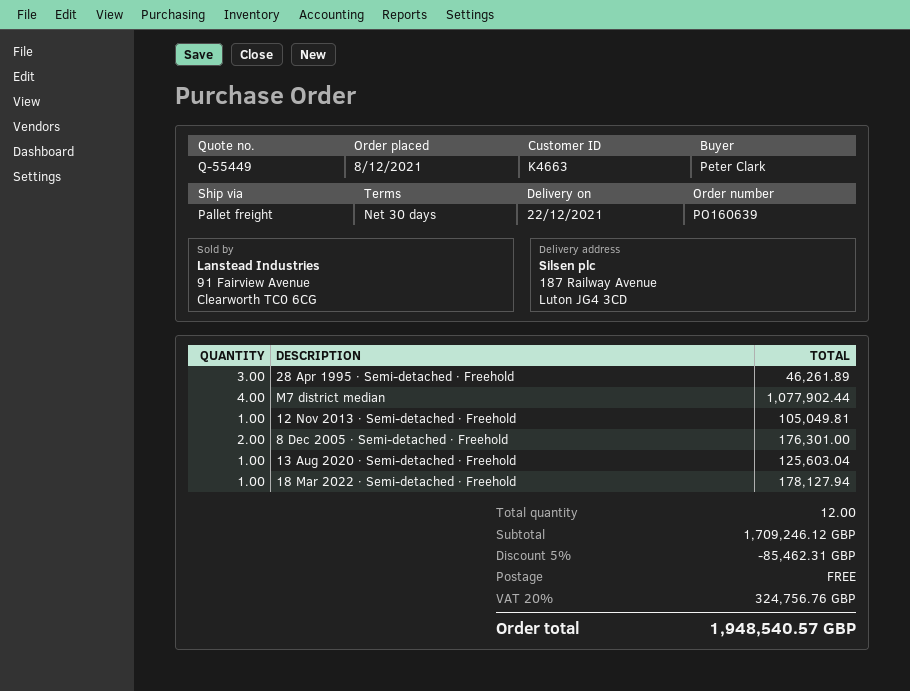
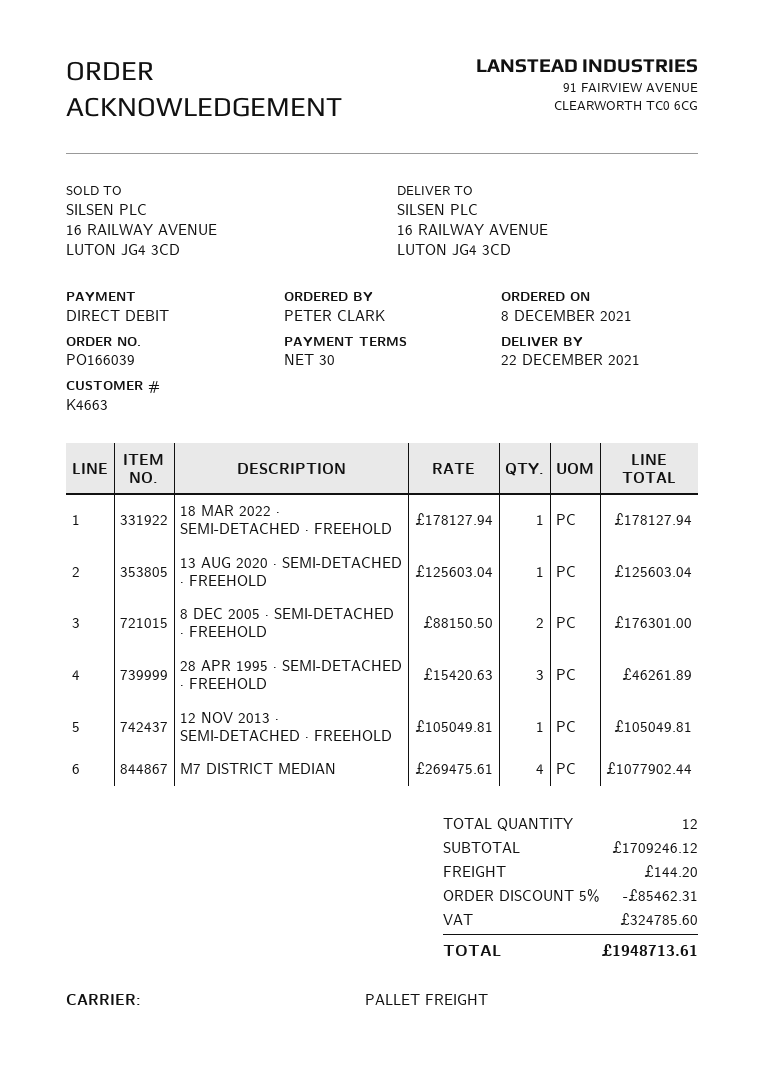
order number: PO160639 -> PO166039
ship to: 187 Railway Avenue, Luton JG4 3CD -> 16 RAILWAY AVENUE, LUTON JG4 3CD
shipping: 0.00 -> 144.20
tax: 324756.76 -> 324785.60
total: 1948540.57 -> 1948713.61

